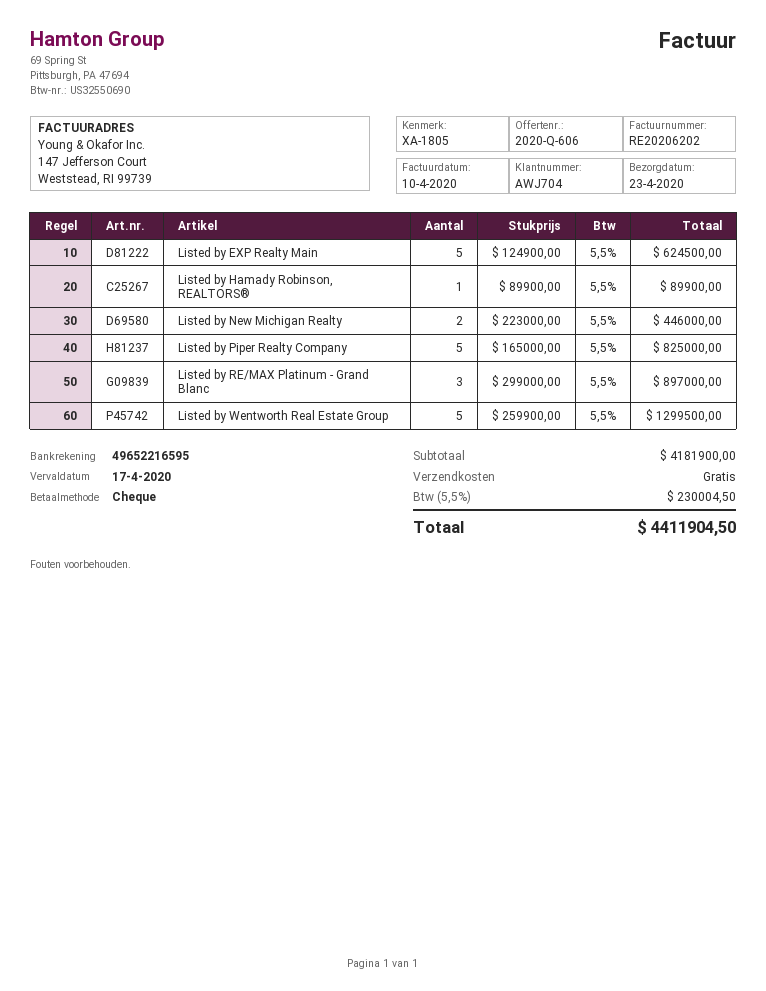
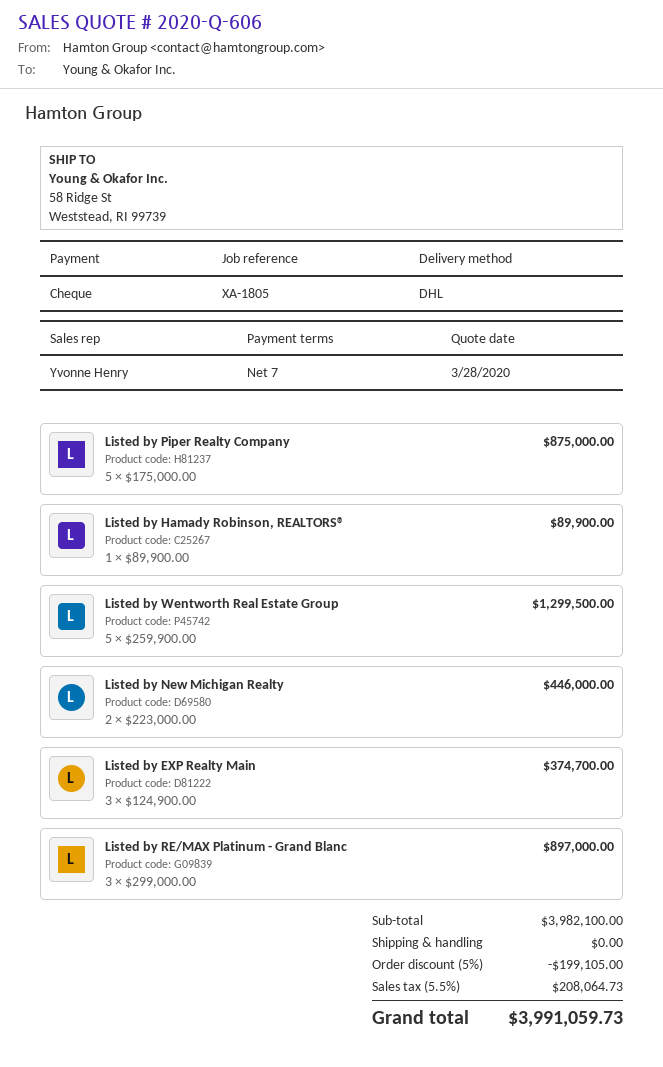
Listed by EXP Realty Main: 5 x 124900.00 = 624500.00 -> 3 x 124900.00 = 374700.00
Listed by Piper Realty Company: 5 x 165000.00 = 825000.00 -> 5 x 175000.00 = 875000.00
subtotal: 4181900.00 -> 3982100.00
discount: none -> 5% = 199105.00
tax: 5.5% = 230004.50 -> 5.5% = 208064.73
total: 4411904.50 -> 3991059.73

